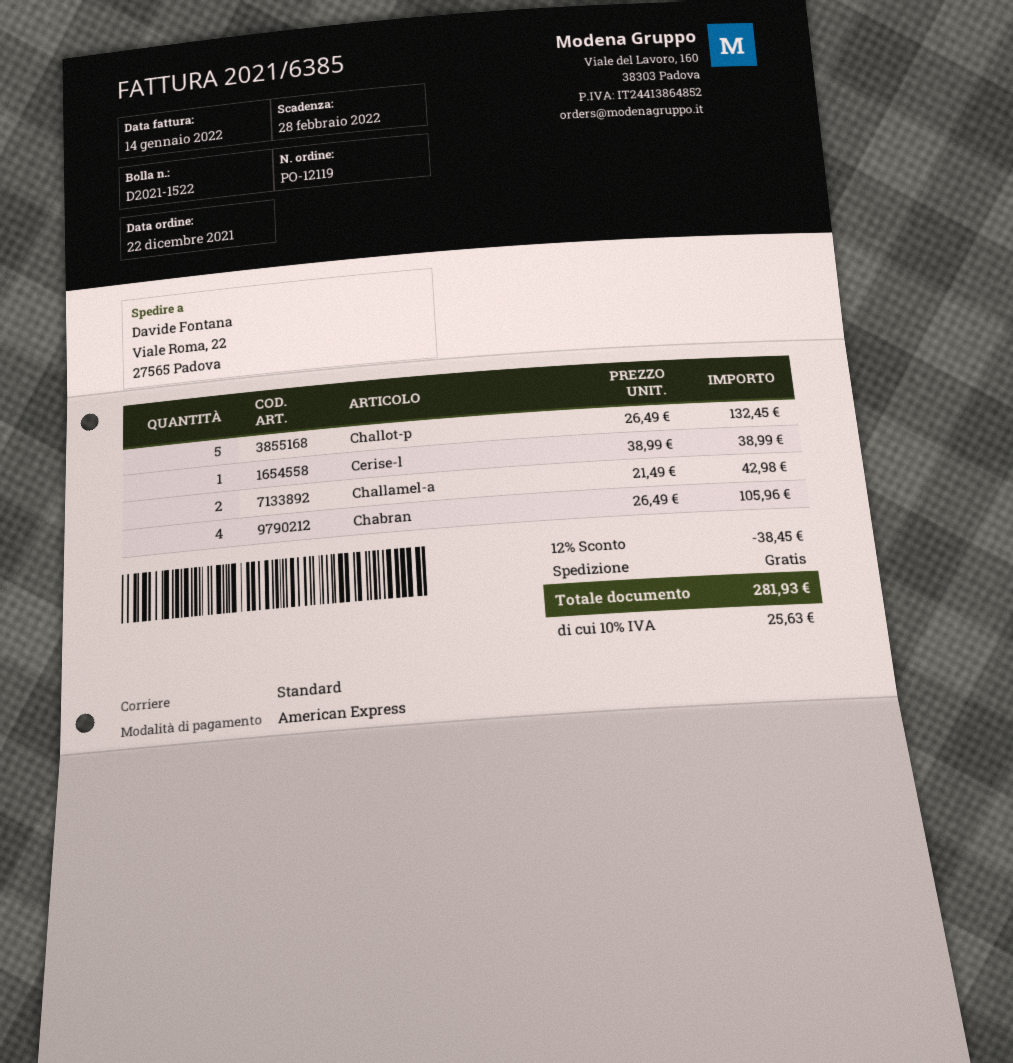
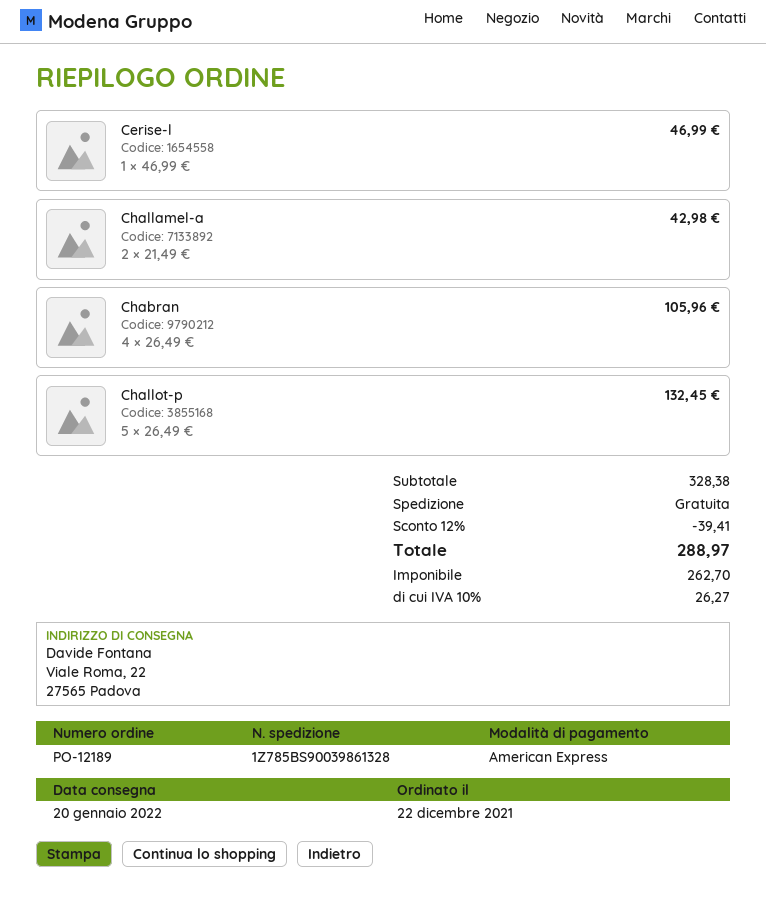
order number: PO-12119 -> PO-12189
Cerise-l: 1 x 38.99 = 38.99 -> 1 x 46.99 = 46.99
discount: 12% = 38.45 -> 12% = 39.41
tax: 10% = 25.63 -> 10% = 26.27
total: 281.93 -> 288.97

